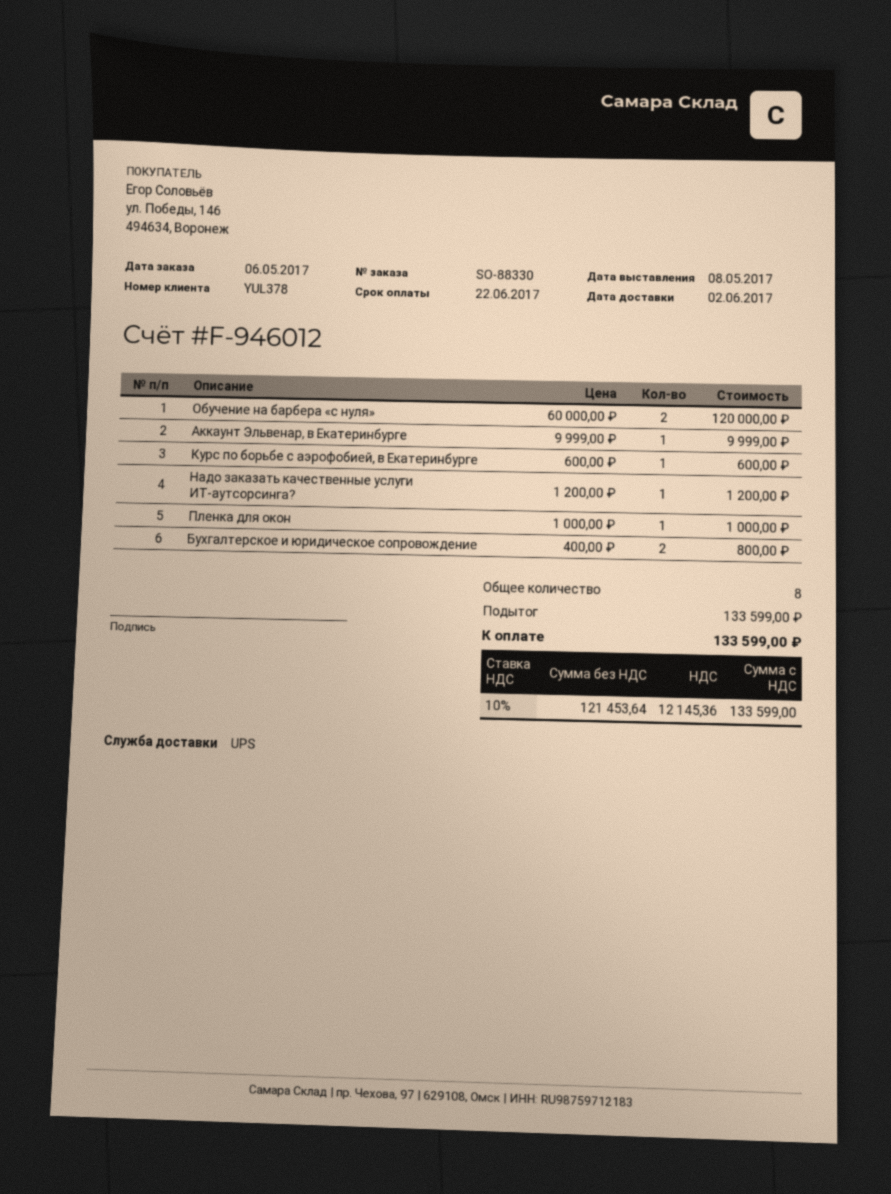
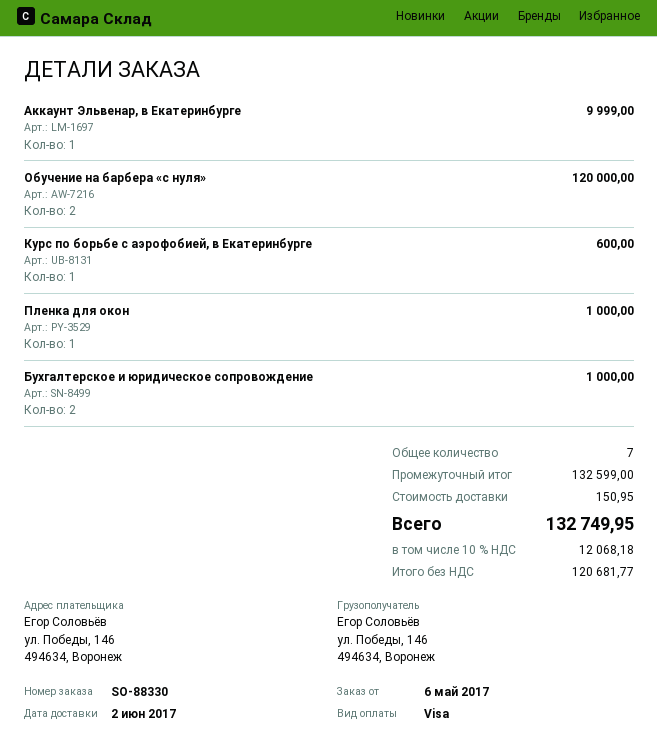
Надо заказать качественные услуги ИТ-аутсорсинга?: 1 for 1200.00 -> none
Бухгалтерское и юридическое сопровождение: 2 for 800.00 -> 2 for 1000.00
total quantity: 8 -> 7
subtotal: 133599.00 -> 132599.00
shipping: none -> 150.95
net: 121453.64 -> 120681.77
tax: 10% = 12145.36 -> 10% = 12068.18
total: 133599.00 -> 132749.95

